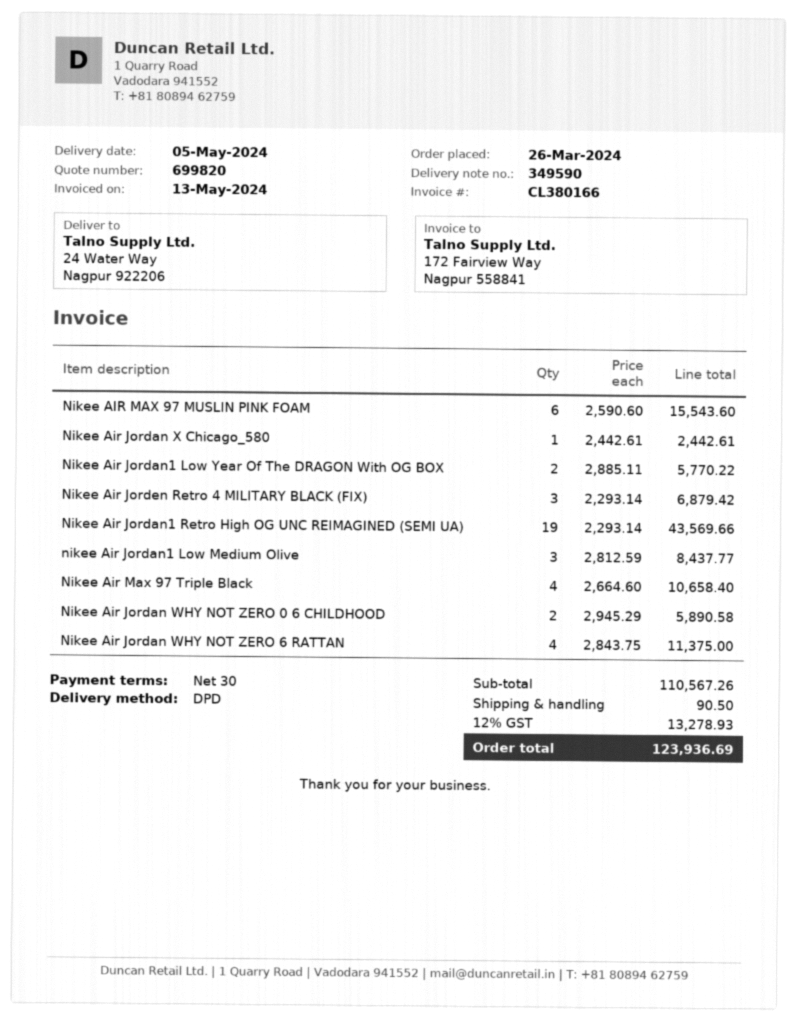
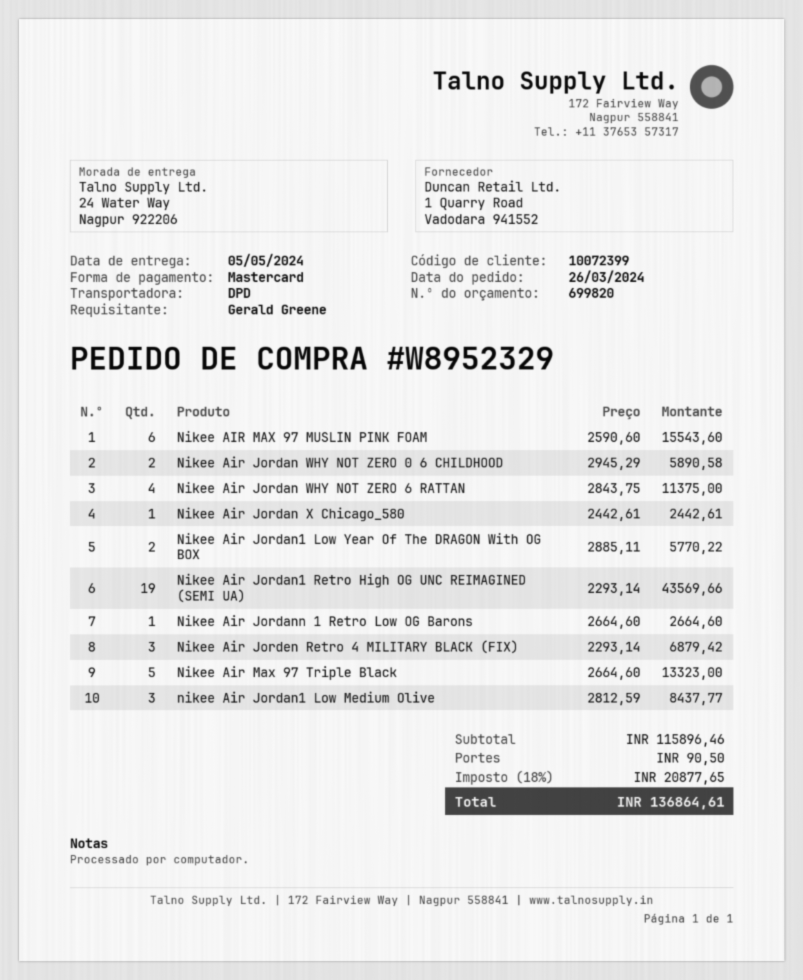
Nikee Air Max 97 Triple Black: 4 x 2664.60 = 10658.40 -> 5 x 2664.60 = 13323.00
Nikee Air Jordann 1 Retro Low OG Barons: none -> 1 x 2664.60 = 2664.60
subtotal: 110567.26 -> 115896.46
tax: 12% = 13278.93 -> 18% = 20877.65
total: 123936.69 -> 136864.61

